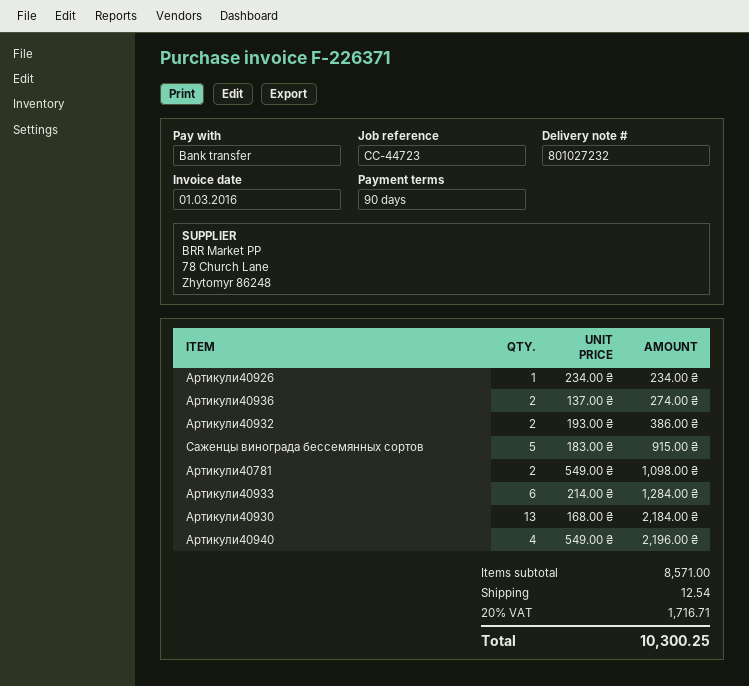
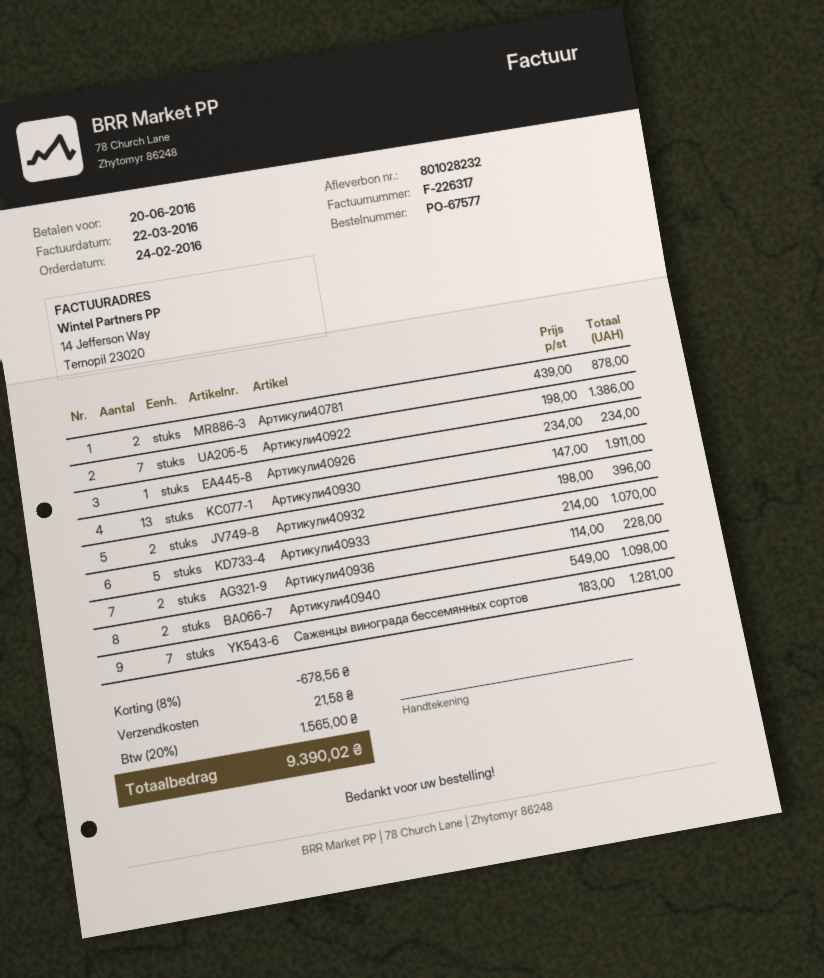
delivery note number: 801027232 -> 801028232
invoice number: F-226371 -> F-226317
invoice date: 2016-03-01 -> 2016-03-22
Артикули40936: 2 x 137.00 = 274.00 -> 2 x 114.00 = 228.00
Артикули40932: 2 x 193.00 = 386.00 -> 2 x 198.00 = 396.00
Саженцы винограда бессемянных сортов: 5 x 183.00 = 915.00 -> 7 x 183.00 = 1281.00
Артикули40781: 2 x 549.00 = 1098.00 -> 2 x 439.00 = 878.00
Артикули40933: 6 x 214.00 = 1284.00 -> 5 x 214.00 = 1070.00
Артикули40930: 13 x 168.00 = 2184.00 -> 13 x 147.00 = 1911.00
Артикули40940: 4 x 549.00 = 2196.00 -> 2 x 549.00 = 1098.00
Артикули40922: none -> 7 x 198.00 = 1386.00
discount: none -> 8% = 678.56
shipping: 12.54 -> 21.58
tax: 20% = 1716.71 -> 20% = 1565.00
total: 10300.25 -> 9390.02

